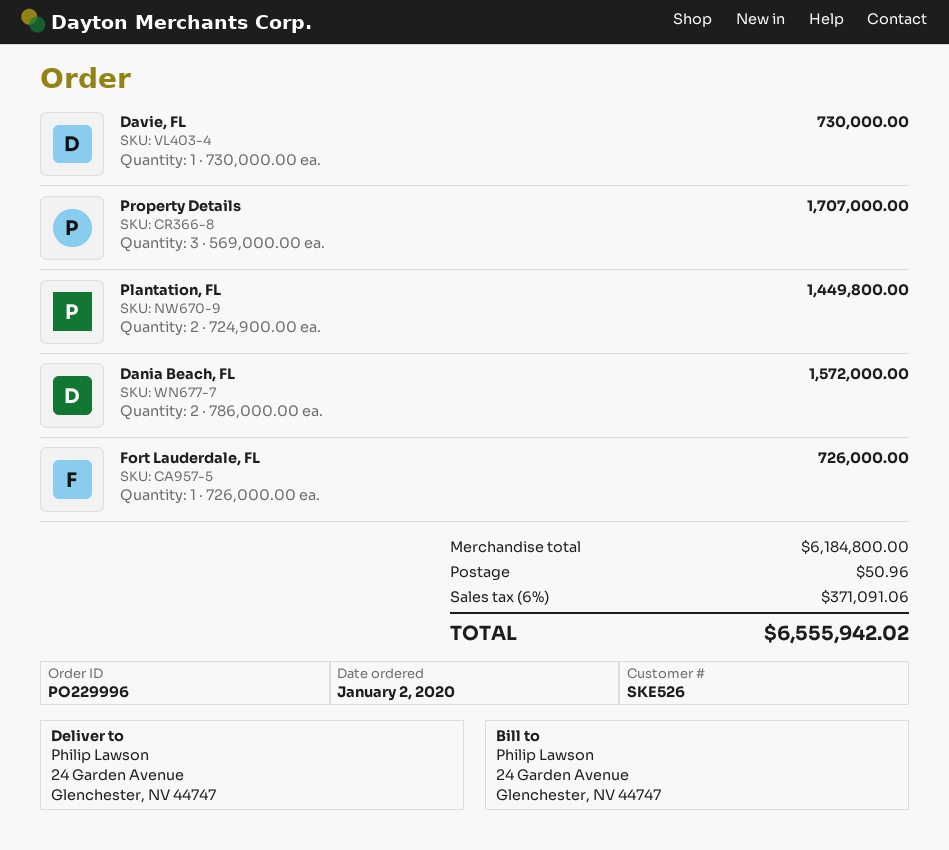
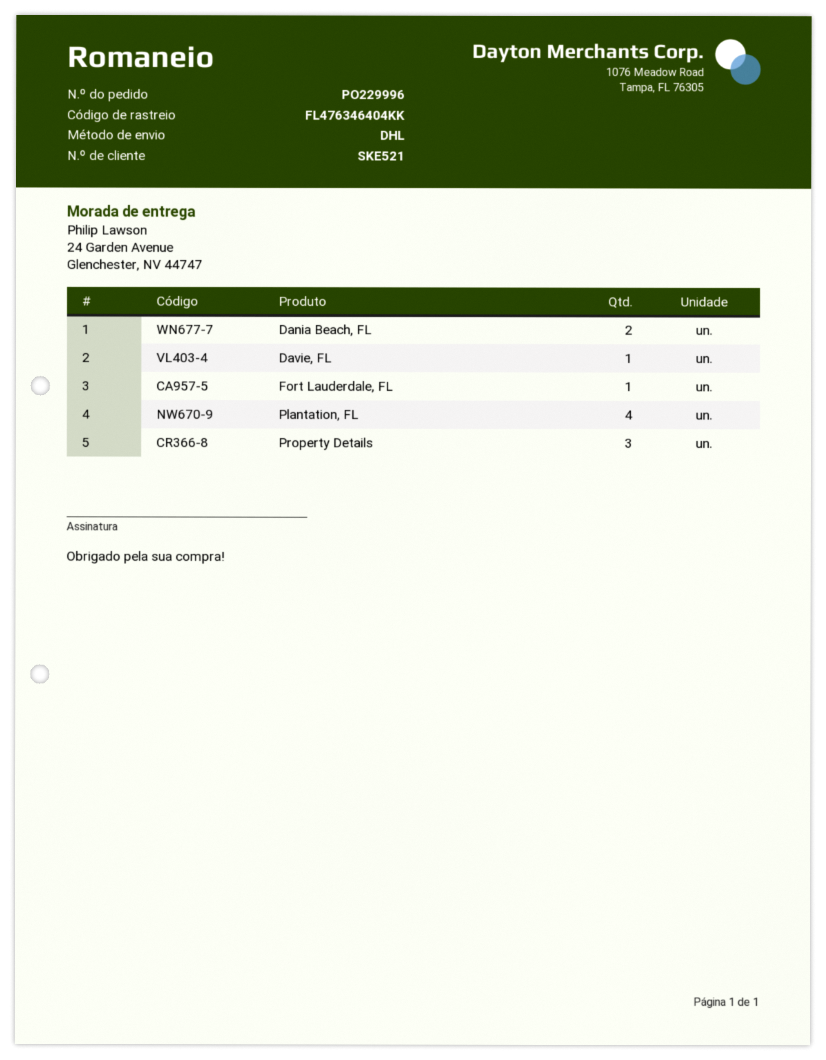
customer number: SKE526 -> SKE521
Plantation, FL: 2 -> 4

